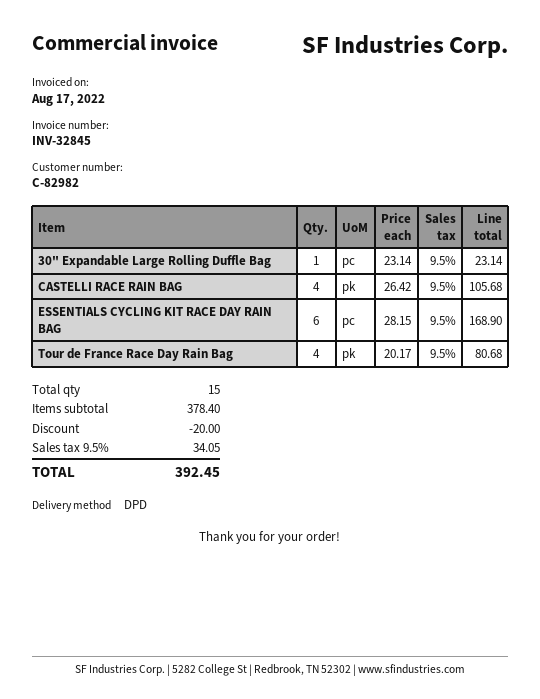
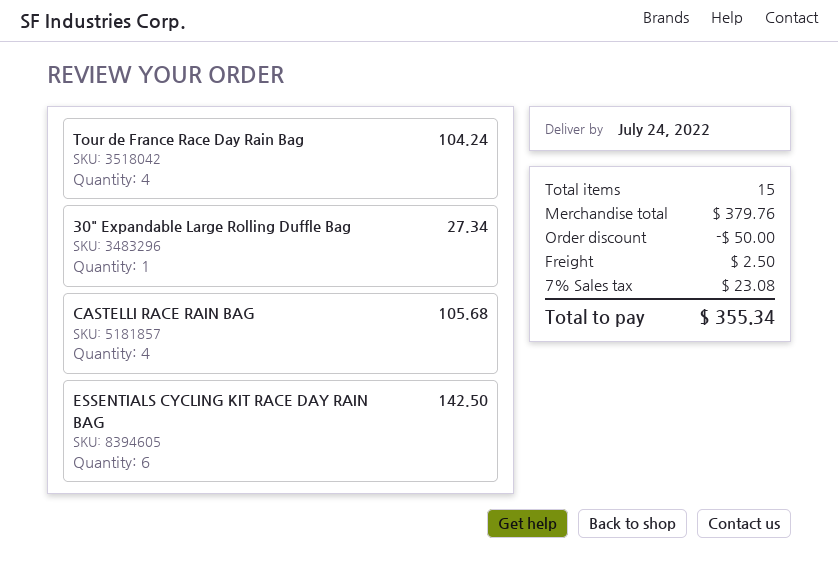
30" Expandable Large Rolling Duffle Bag: 1 for 23.14 -> 1 for 27.34
ESSENTIALS CYCLING KIT RACE DAY RAIN BAG: 6 for 168.90 -> 6 for 142.50
Tour de France Race Day Rain Bag: 4 for 80.68 -> 4 for 104.24
subtotal: 378.40 -> 379.76
discount: 20.00 -> 50.00
shipping: none -> 2.50
tax: 9.5% = 34.05 -> 7% = 23.08
total: 392.45 -> 355.34

